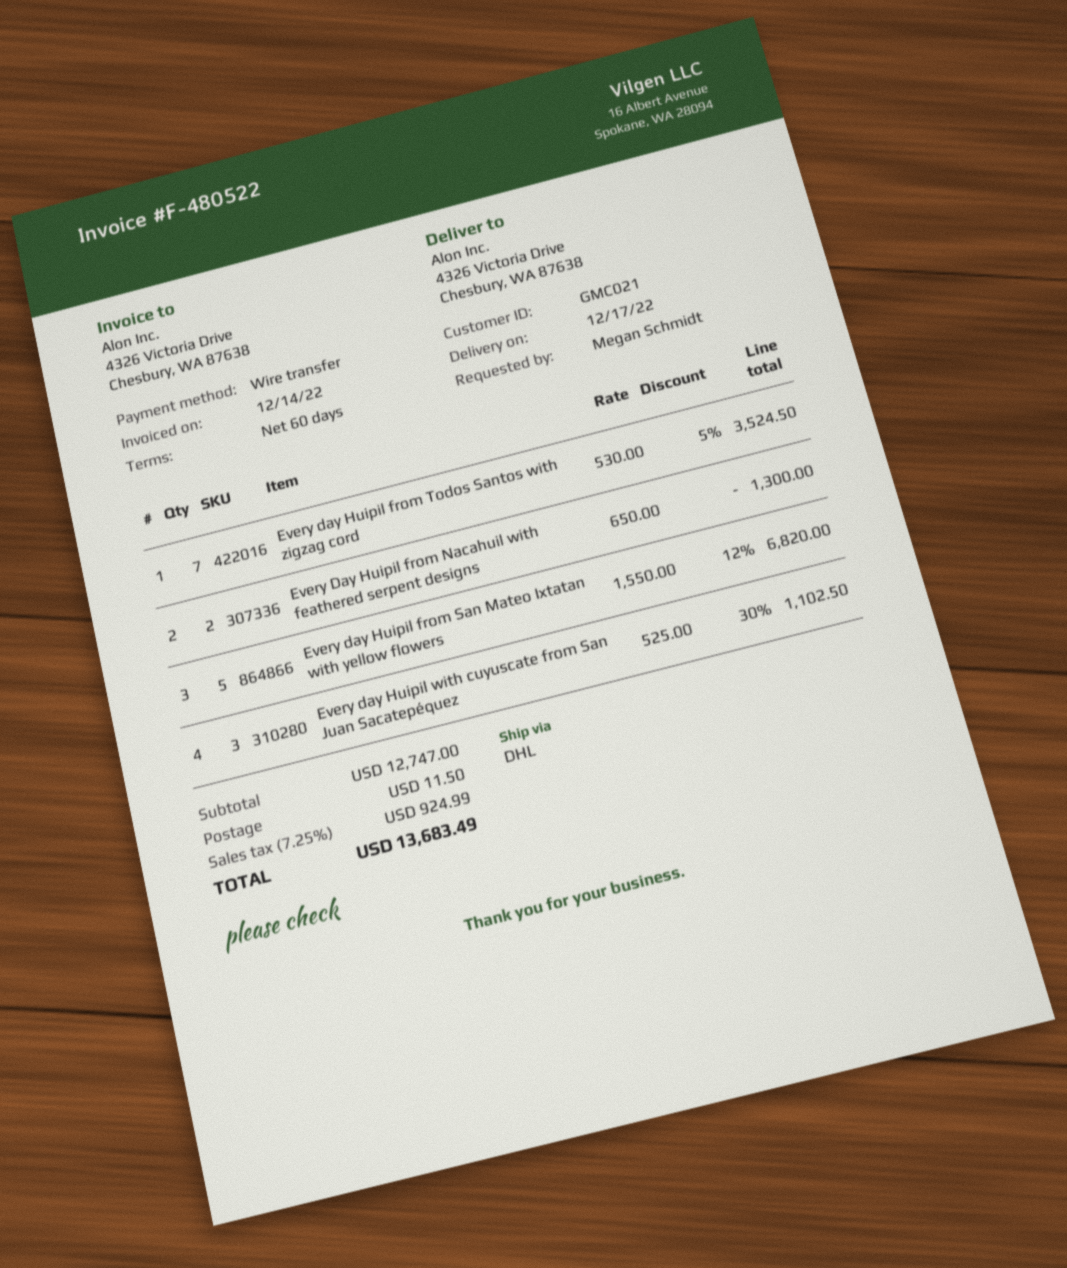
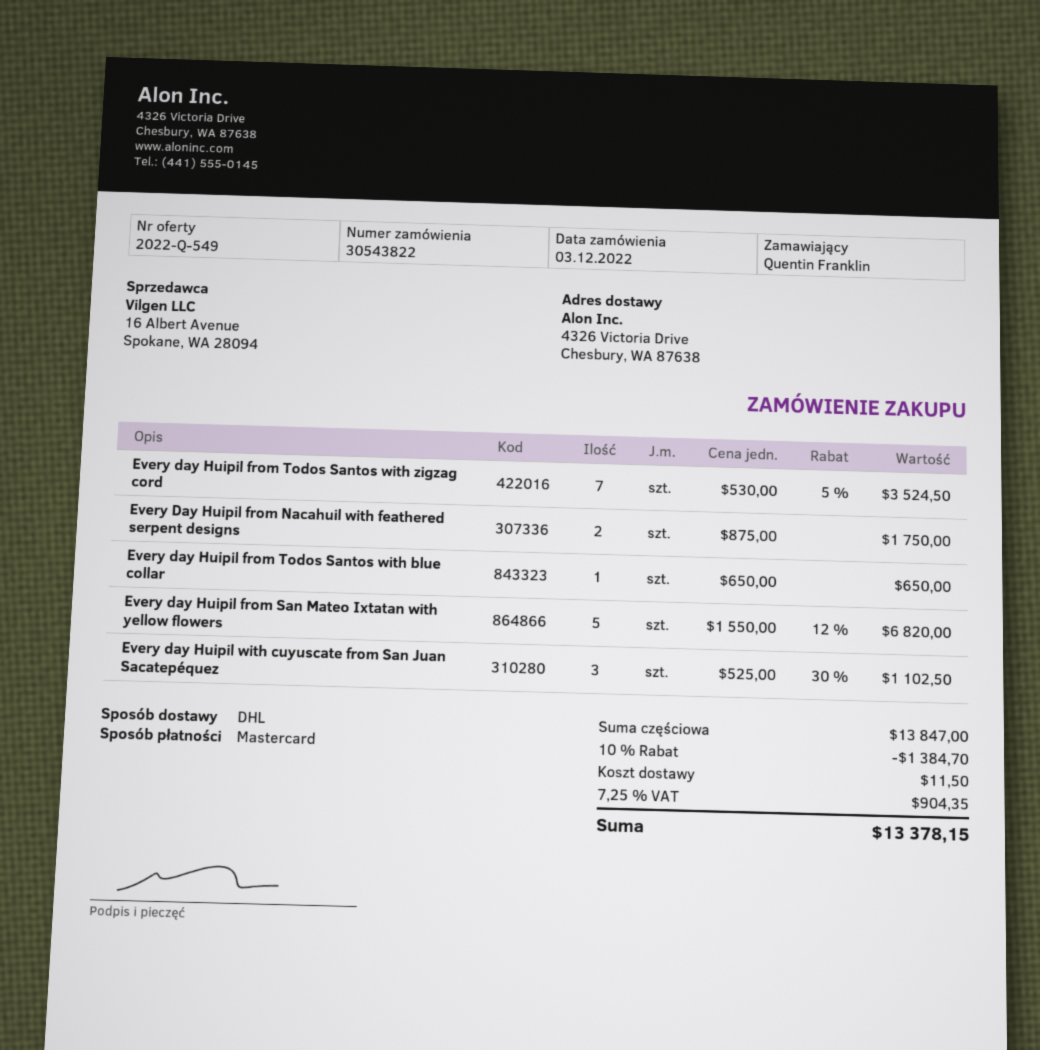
ordered by: Megan Schmidt -> Quentin Franklin
payment method: bank transfer -> Mastercard
Every Day Huipil from Nacahuil with feathered serpent designs: 2 x 650.00 = 1300.00 -> 2 x 875.00 = 1750.00
Every day Huipil from Todos Santos with blue collar: none -> 1 x 650.00 = 650.00
subtotal: 12747.00 -> 13847.00
discount: none -> 10% = 1384.70
tax: 7.25% = 924.99 -> 7.25% = 904.35
total: 13683.49 -> 13378.15

